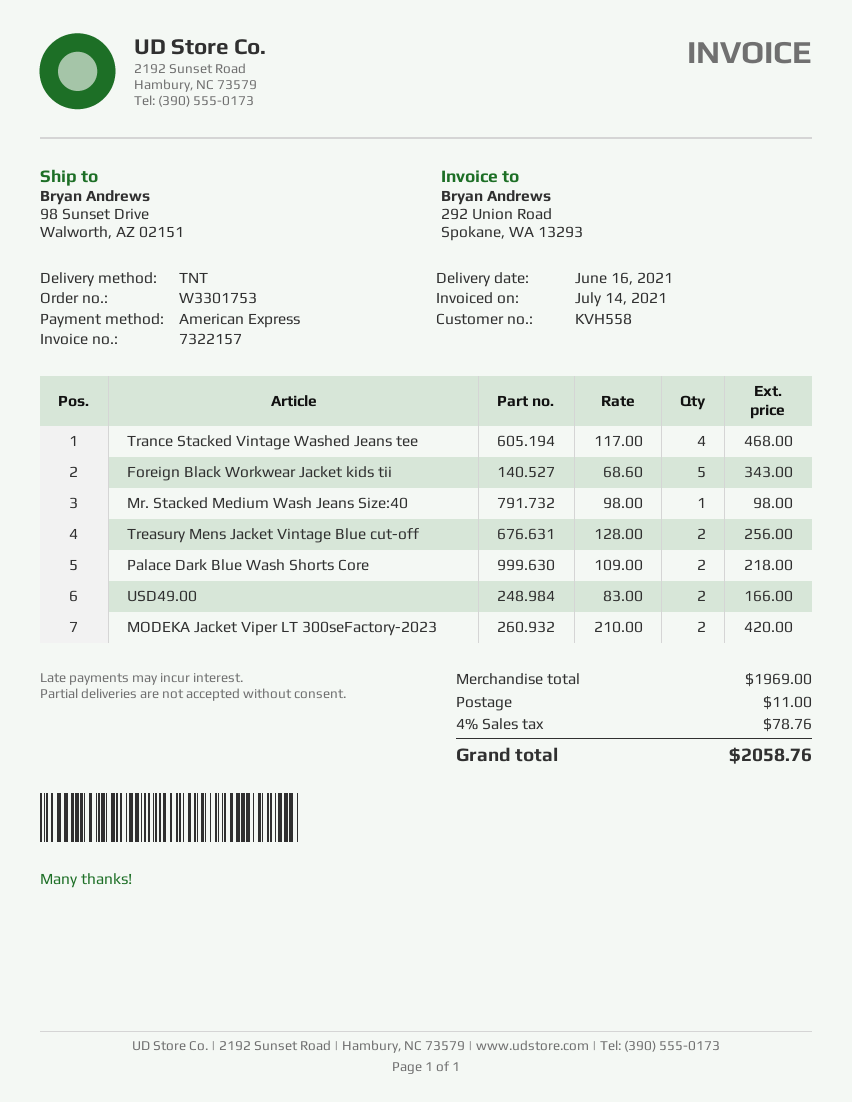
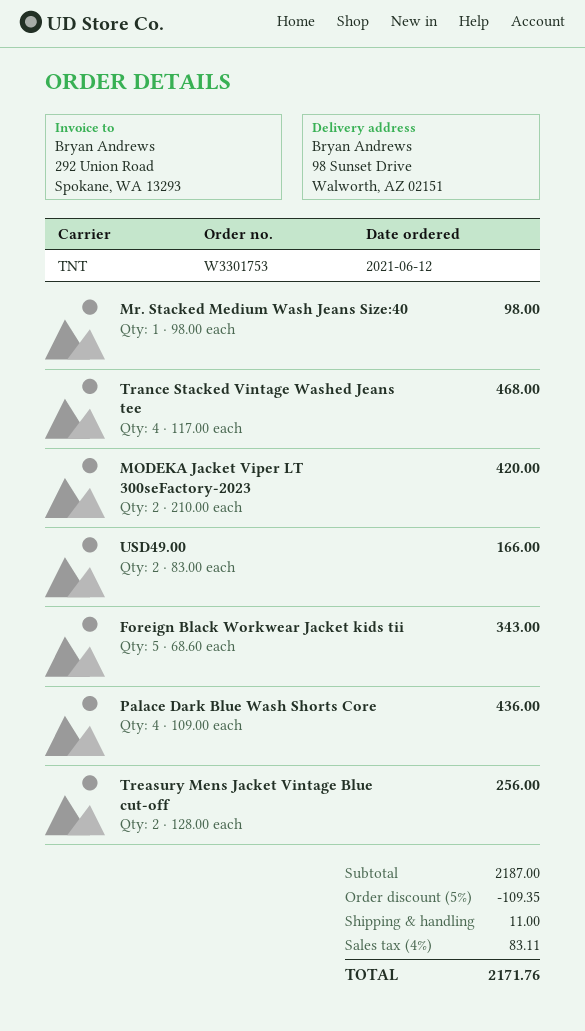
Palace Dark Blue Wash Shorts Core: 2 x 109.00 = 218.00 -> 4 x 109.00 = 436.00
subtotal: 1969.00 -> 2187.00
discount: none -> 5% = 109.35
tax: 4% = 78.76 -> 4% = 83.11
total: 2058.76 -> 2171.76

